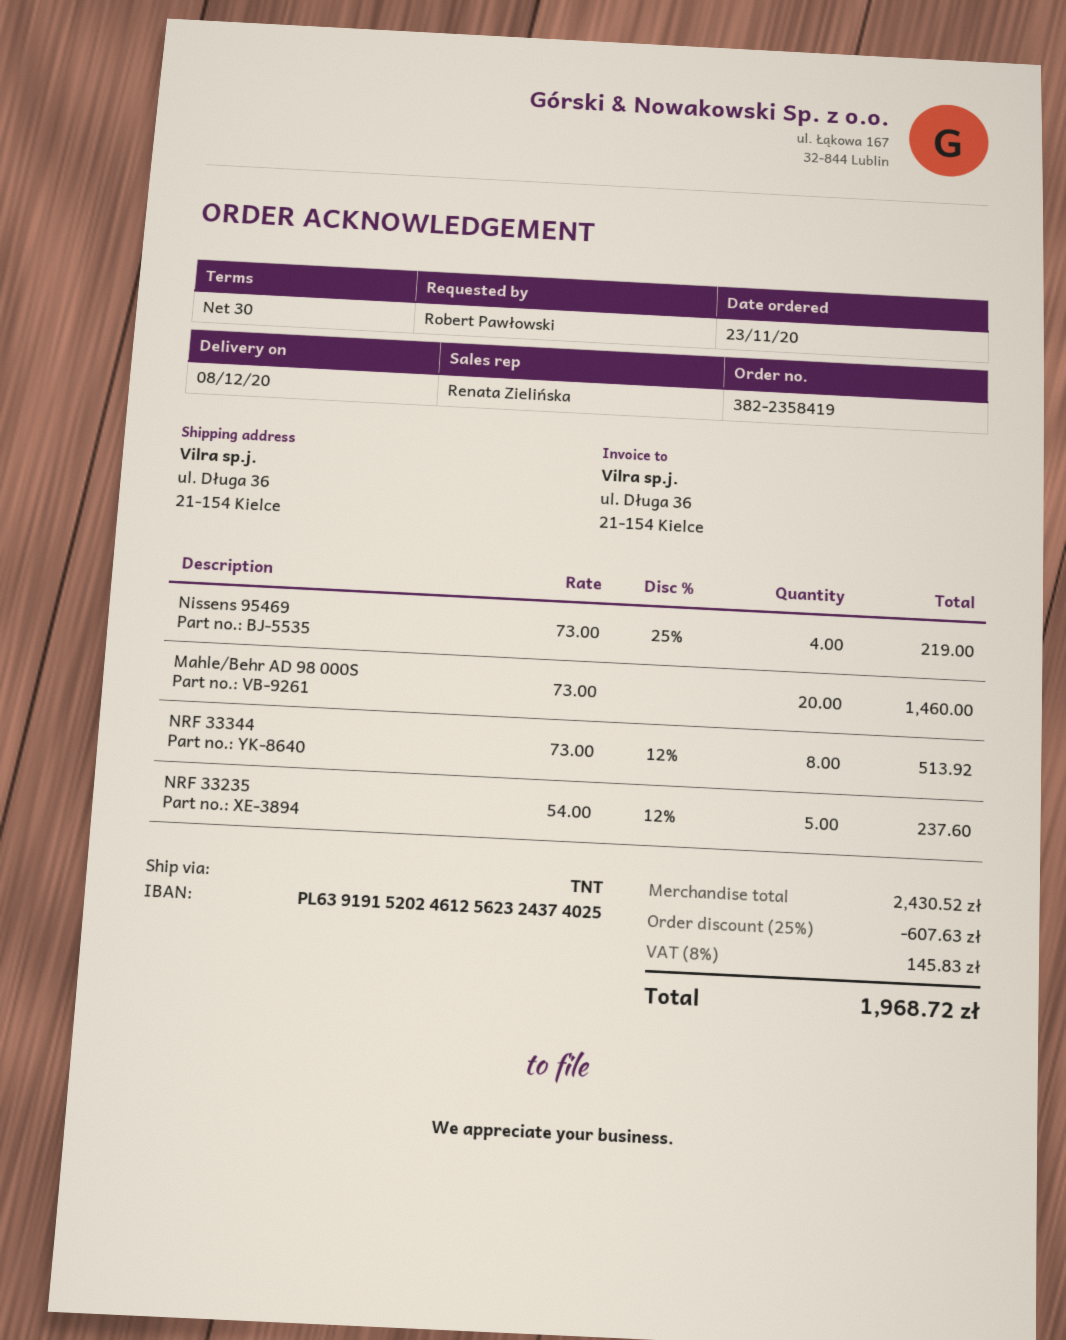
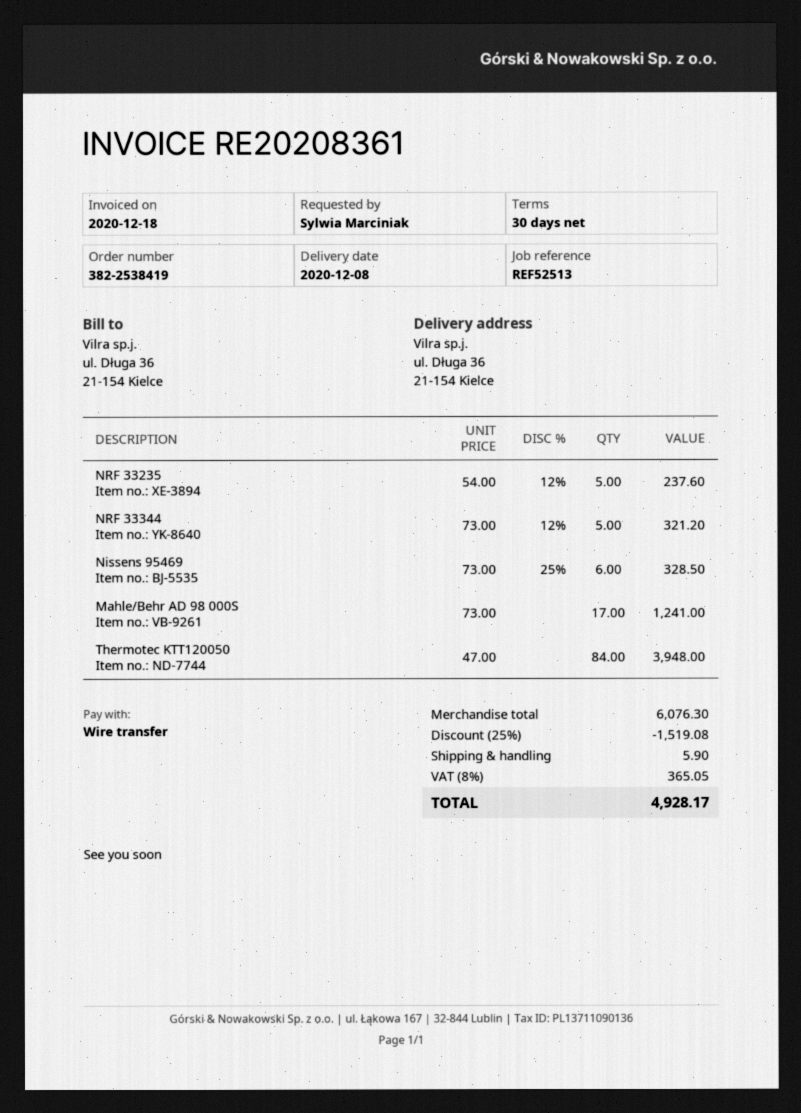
order number: 382-2358419 -> 382-2538419
ordered by: Robert Pawłowski -> Sylwia Marciniak
Nissens 95469: 4 x 73.00 - 25% = 219.00 -> 6 x 73.00 - 25% = 328.50
Mahle/Behr AD 98 000S: 20 x 73.00 = 1460.00 -> 17 x 73.00 = 1241.00
NRF 33344: 8 x 73.00 - 12% = 513.92 -> 5 x 73.00 - 12% = 321.20
Thermotec KTT120050: none -> 84 x 47.00 = 3948.00
subtotal: 2430.52 -> 6076.30
discount: 25% = 607.63 -> 25% = 1519.08
shipping: none -> 5.90
tax: 8% = 145.83 -> 8% = 365.05
total: 1968.72 -> 4928.17

